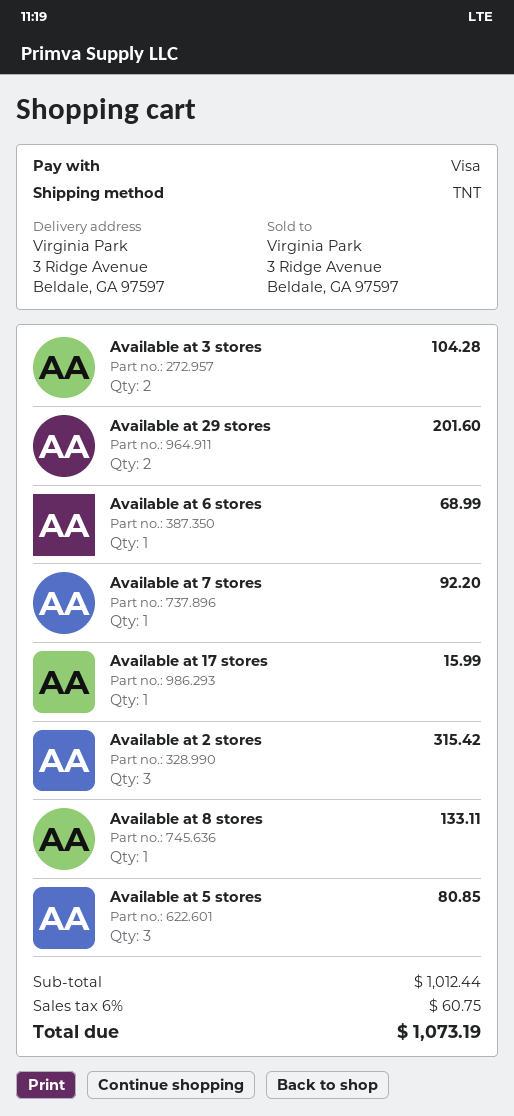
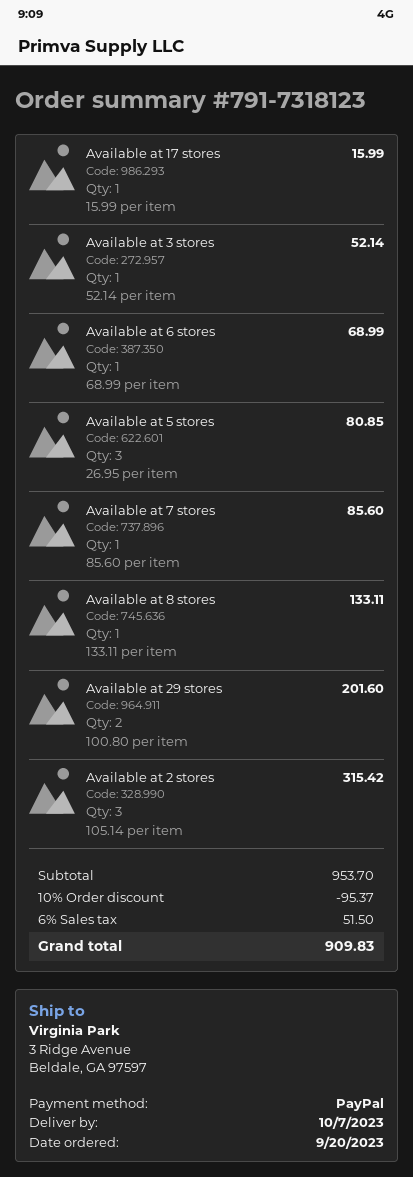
payment method: Visa -> PayPal
Available at 3 stores: 2 for 104.28 -> 1 for 52.14
Available at 7 stores: 1 for 92.20 -> 1 for 85.60
subtotal: 1012.44 -> 953.70
discount: none -> 10% = 95.37
tax: 6% = 60.75 -> 6% = 51.50
total: 1073.19 -> 909.83

